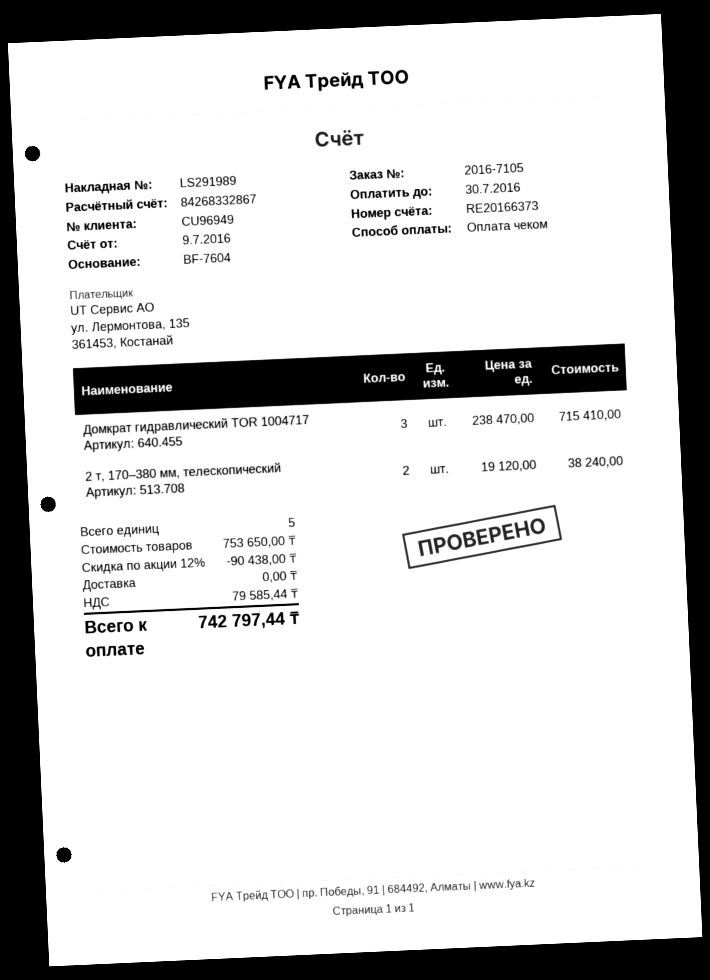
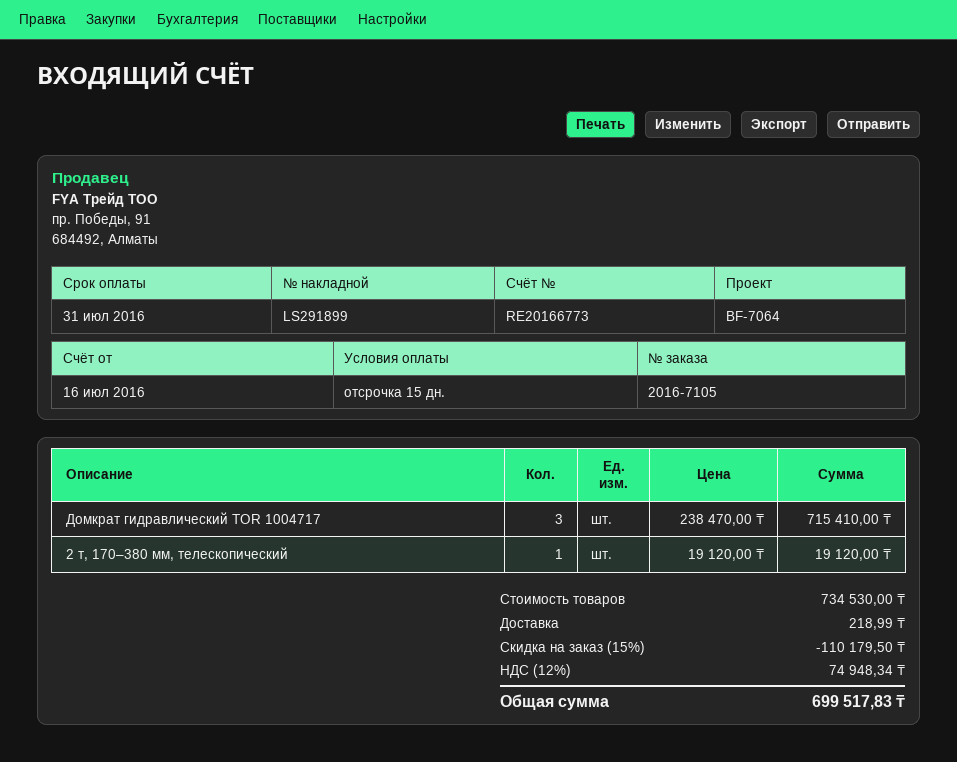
delivery note number: LS291989 -> LS291899
invoice number: RE20166373 -> RE20166773
invoice date: 2016-07-09 -> 2016-07-16
due date: 2016-07-30 -> 2016-07-31
reference: BF-7604 -> BF-7064
2 т, 170–380 мм, телескопический: 2 x 19120.00 = 38240.00 -> 1 x 19120.00 = 19120.00
subtotal: 753650.00 -> 734530.00
discount: 12% = 90438.00 -> 15% = 110179.50
shipping: 0.00 -> 218.99
tax: 79585.44 -> 74948.34
total: 742797.44 -> 699517.83

